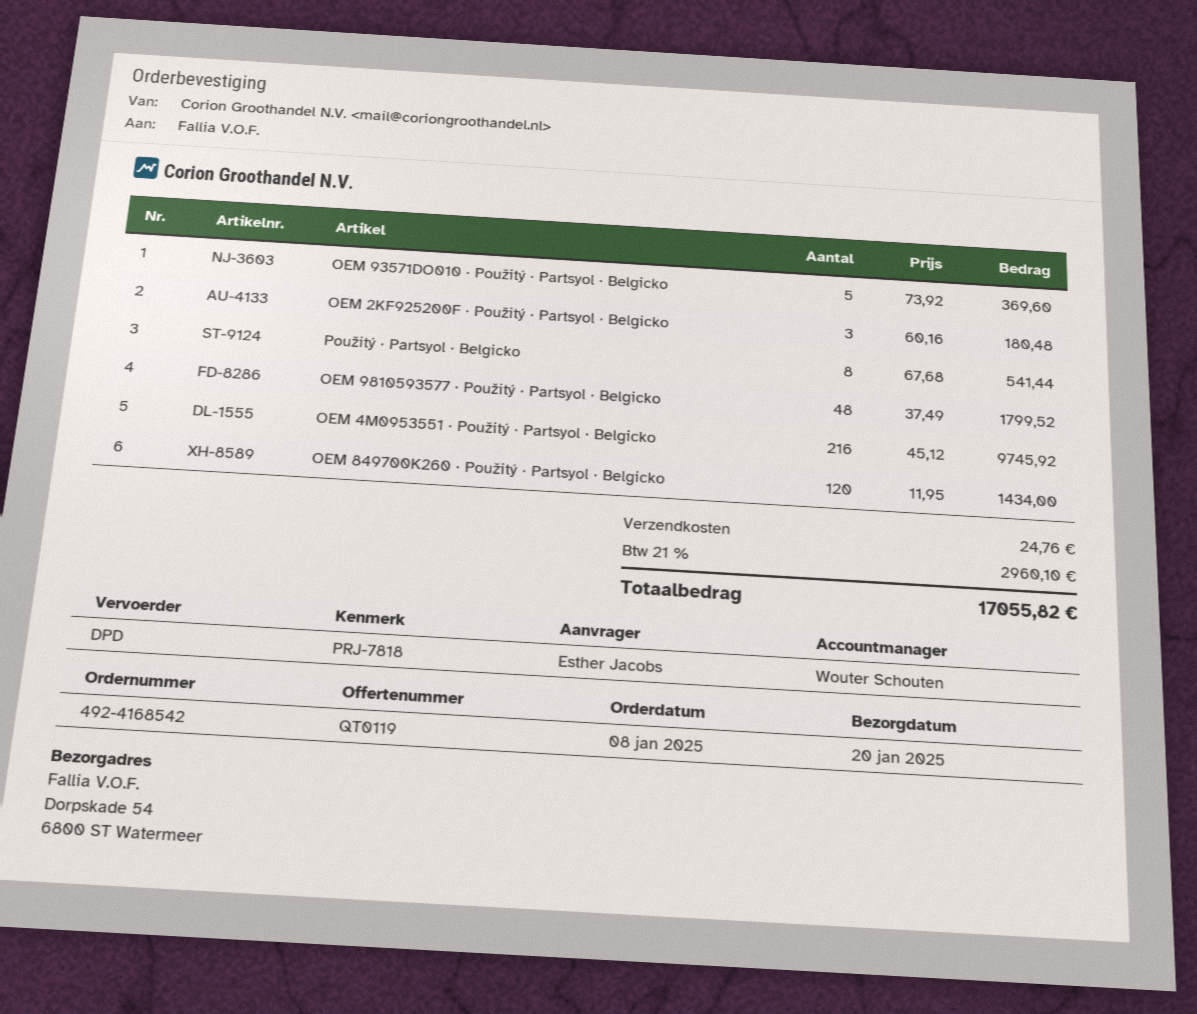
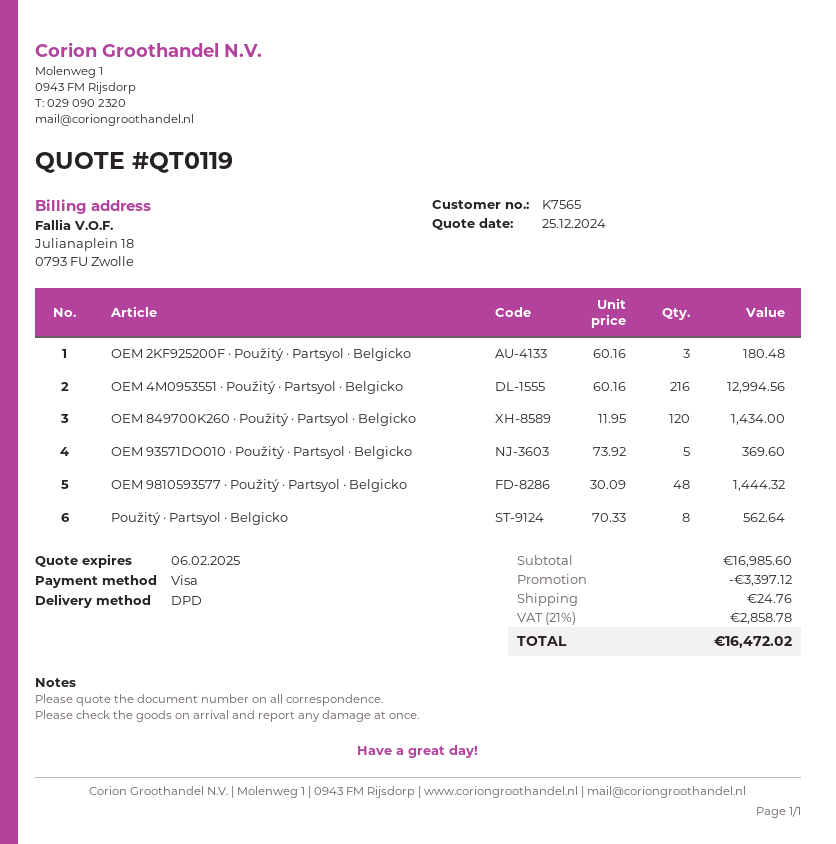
Použitý · Partsyol · Belgicko: 8 x 67.68 = 541.44 -> 8 x 70.33 = 562.64
OEM 9810593577 · Použitý · Partsyol · Belgicko: 48 x 37.49 = 1799.52 -> 48 x 30.09 = 1444.32
OEM 4M0953551 · Použitý · Partsyol · Belgicko: 216 x 45.12 = 9745.92 -> 216 x 60.16 = 12994.56
discount: none -> 3397.12
tax: 21% = 2960.10 -> 21% = 2858.78
total: 17055.82 -> 16472.02

